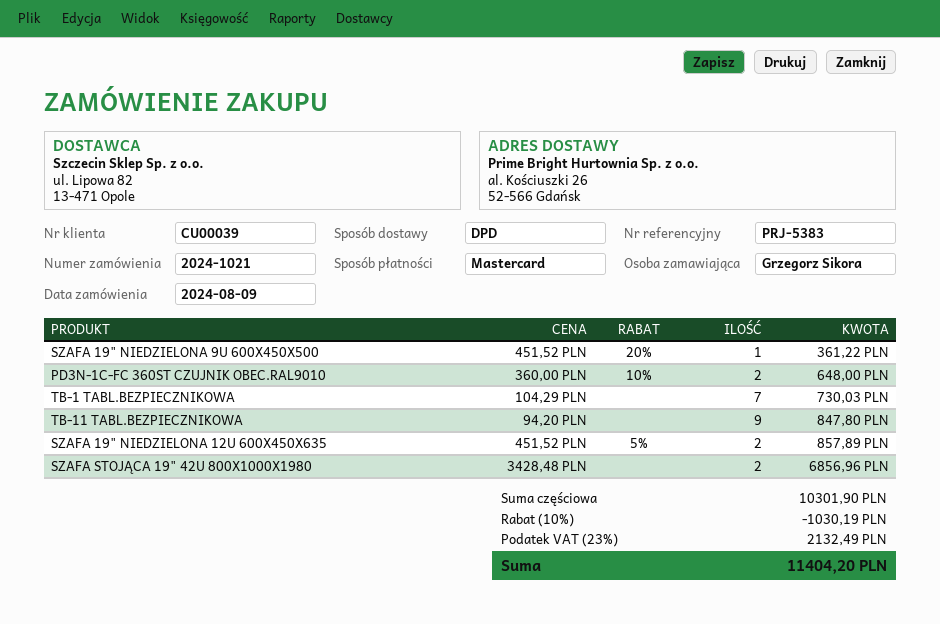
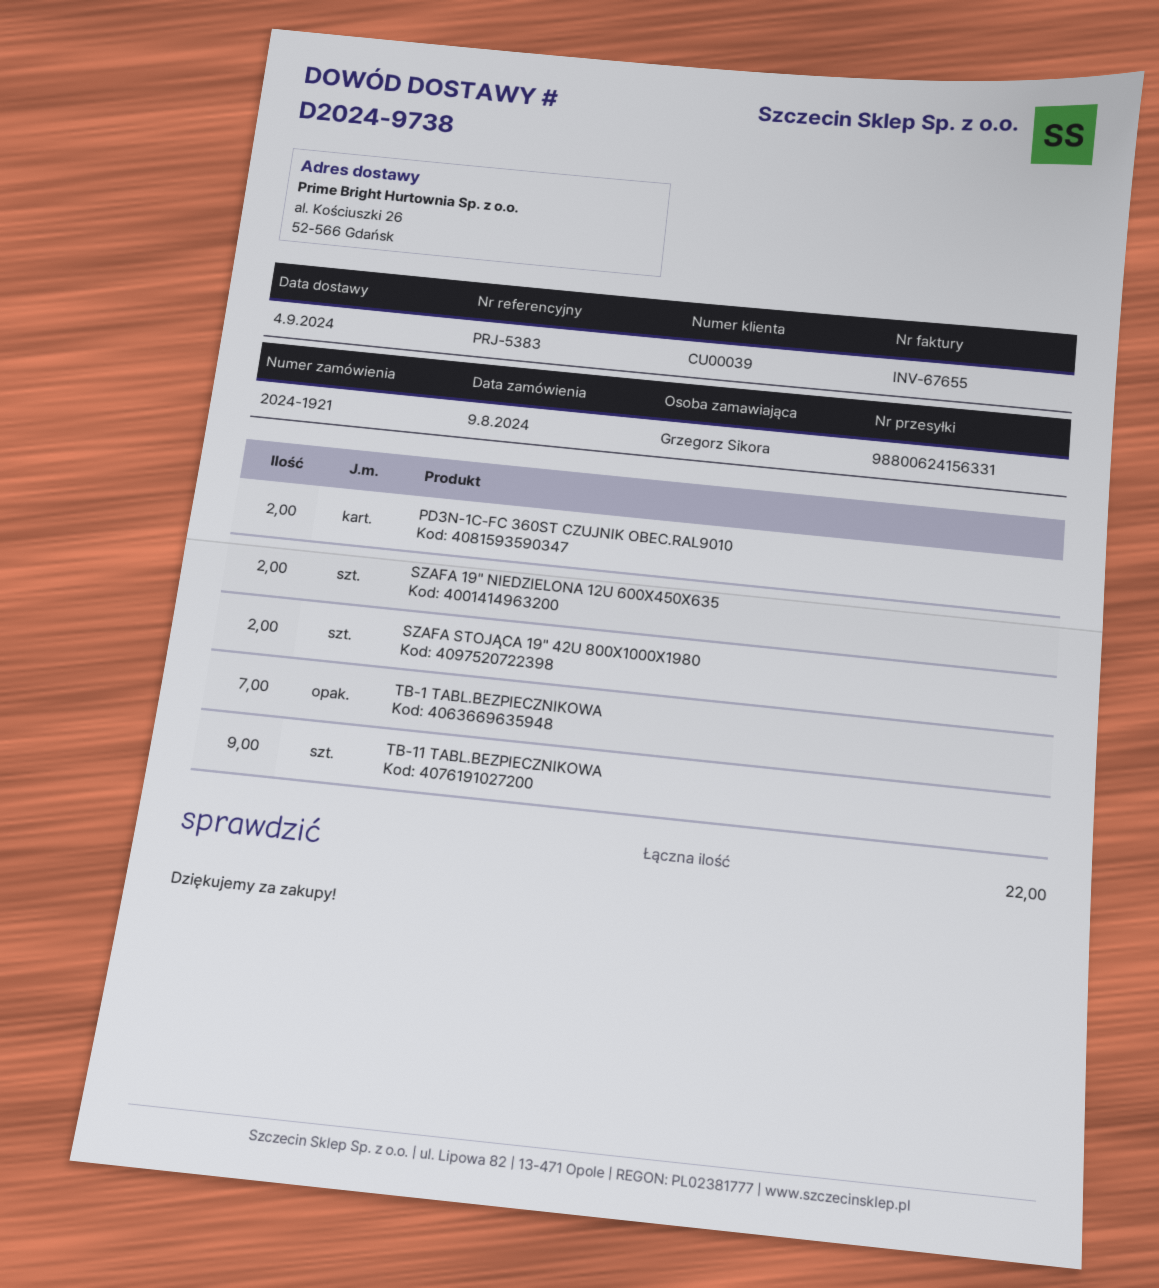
order number: 2024-1021 -> 2024-1921
SZAFA 19" NIEDZIELONA 9U 600X450X500: 1 -> none

